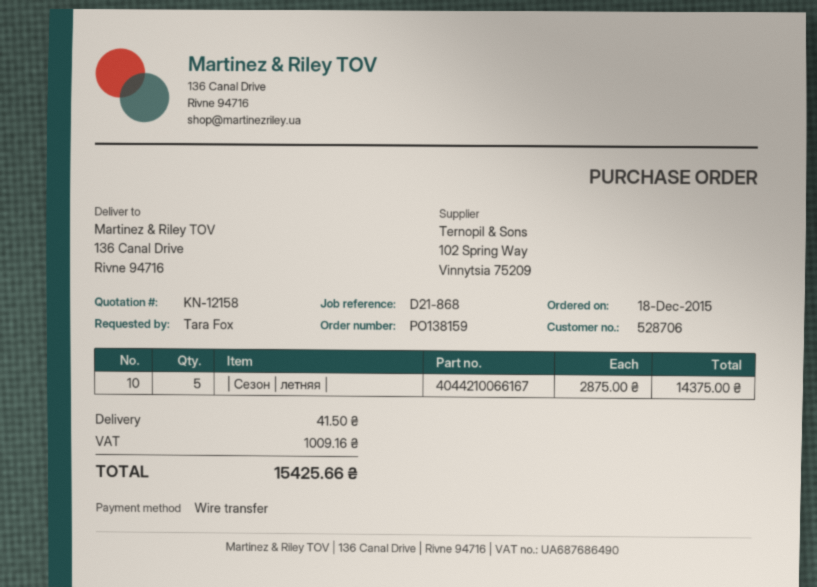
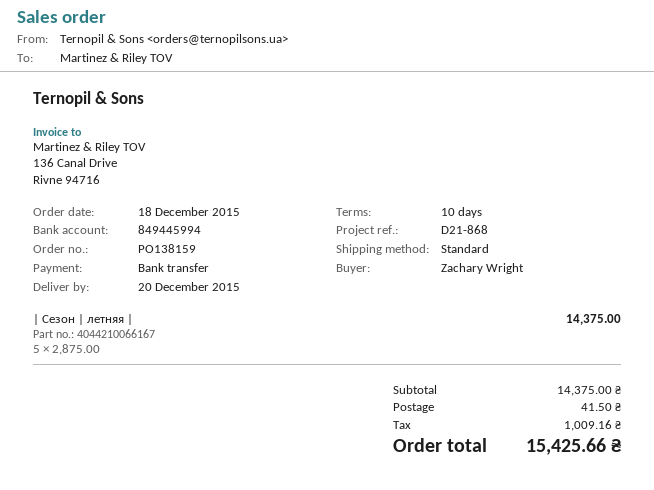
ordered by: Tara Fox -> Zachary Wright

